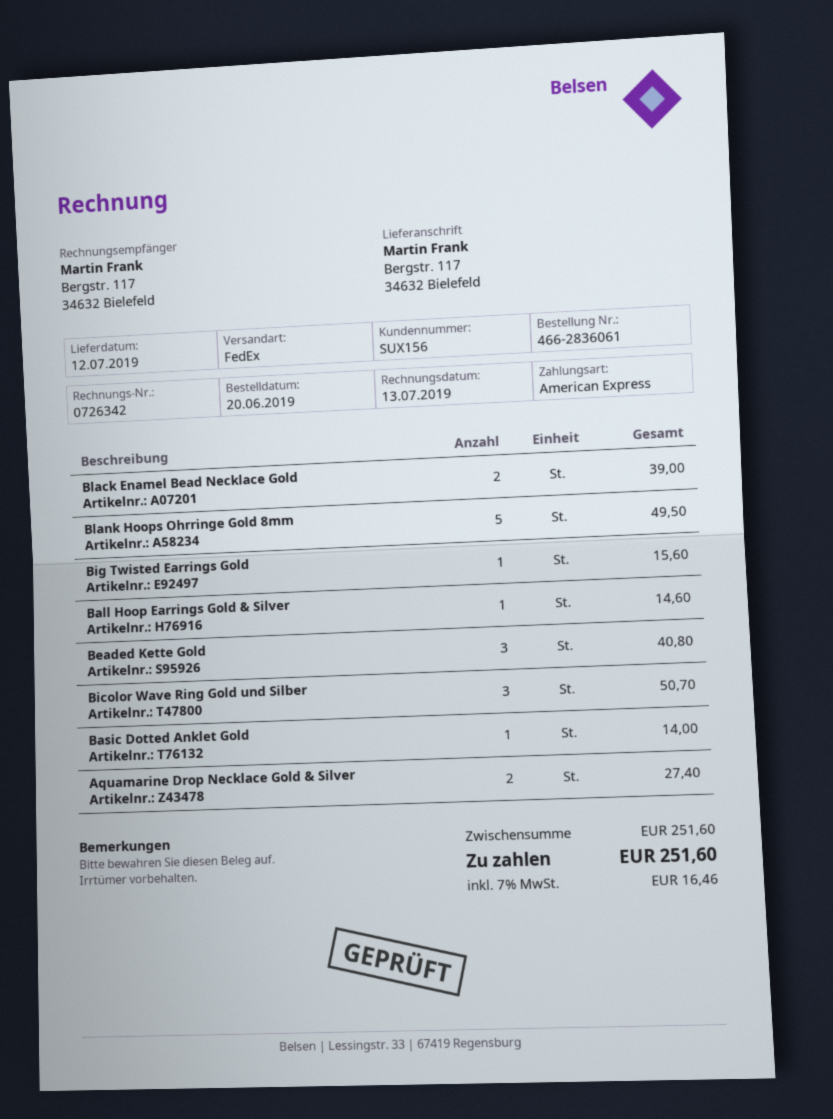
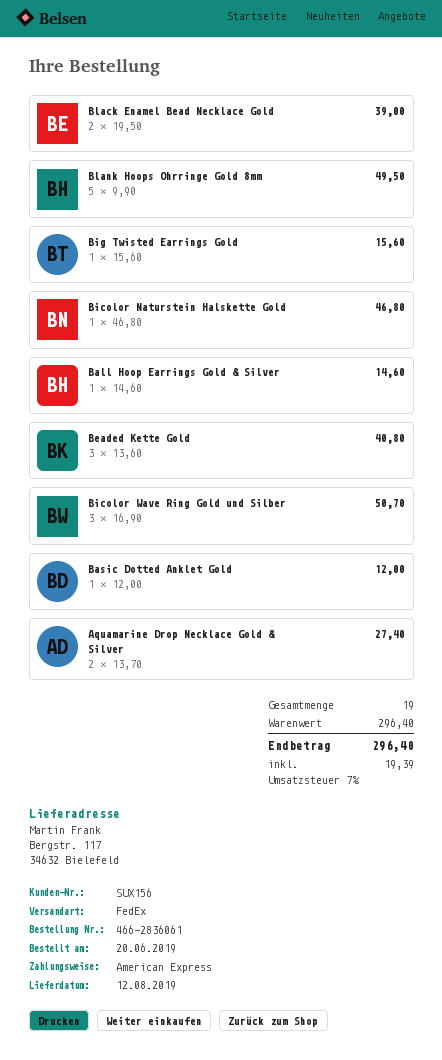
delivery date: 2019-07-12 -> 2019-08-12
Basic Dotted Anklet Gold: 1 for 14.00 -> 1 for 12.00
Bicolor Naturstein Halskette Gold: none -> 1 for 46.80
subtotal: 251.60 -> 296.40
tax: 7% = 16.46 -> 7% = 19.39
total: 251.60 -> 296.40

